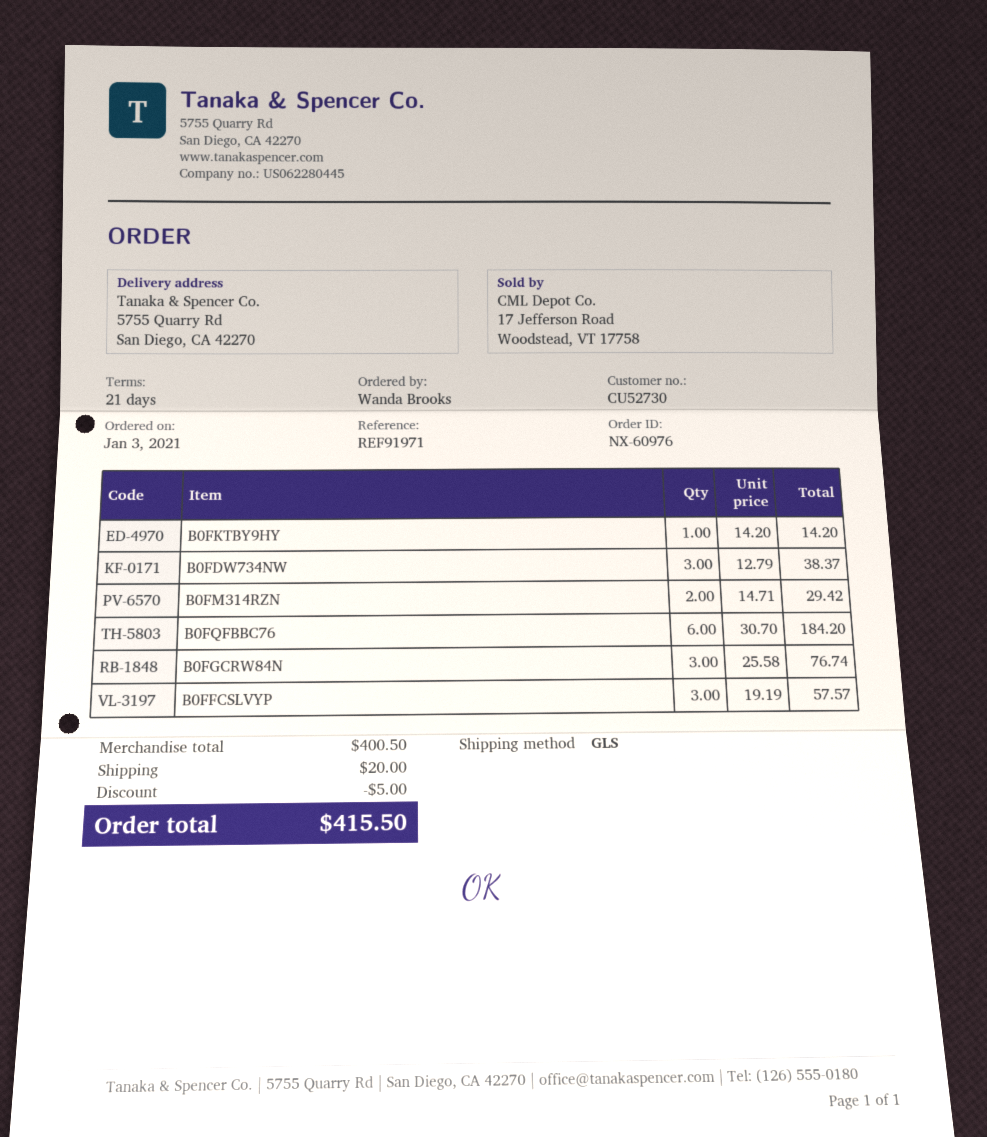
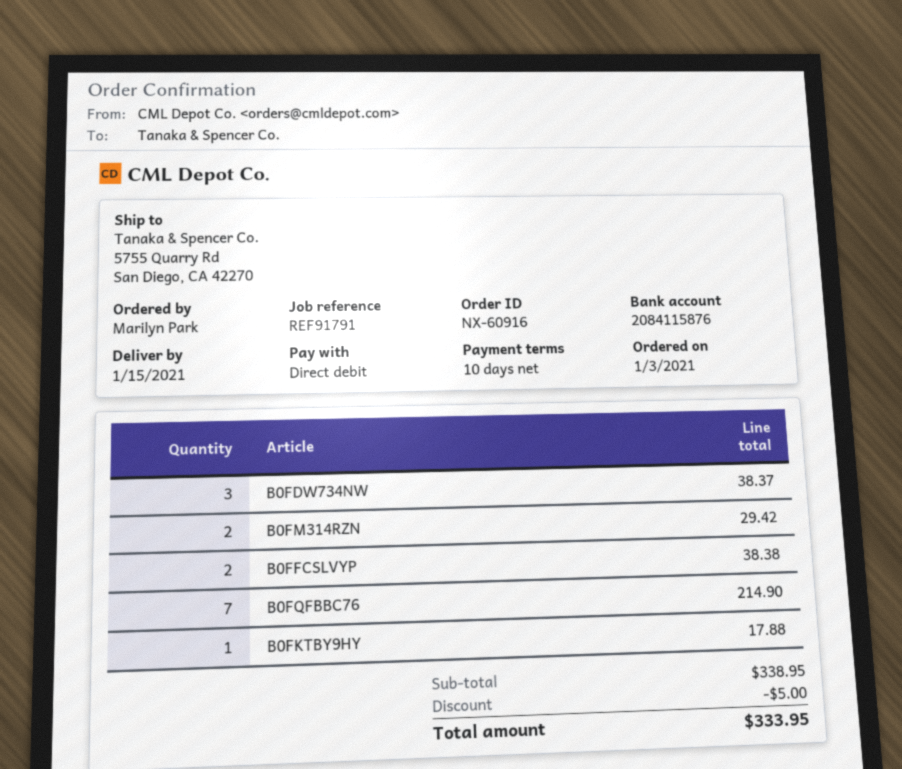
order number: NX-60976 -> NX-60916
payment terms: 21 days -> 10 days
reference: REF91971 -> REF91791
ordered by: Wanda Brooks -> Marilyn Park
B0FKTBY9HY: 1 for 14.20 -> 1 for 17.88
B0FQFBBC76: 6 for 184.20 -> 7 for 214.90
B0FGCRW84N: 3 for 76.74 -> none
B0FFCSLVYP: 3 for 57.57 -> 2 for 38.38
subtotal: 400.50 -> 338.95
shipping: 20.00 -> none
total: 415.50 -> 333.95

